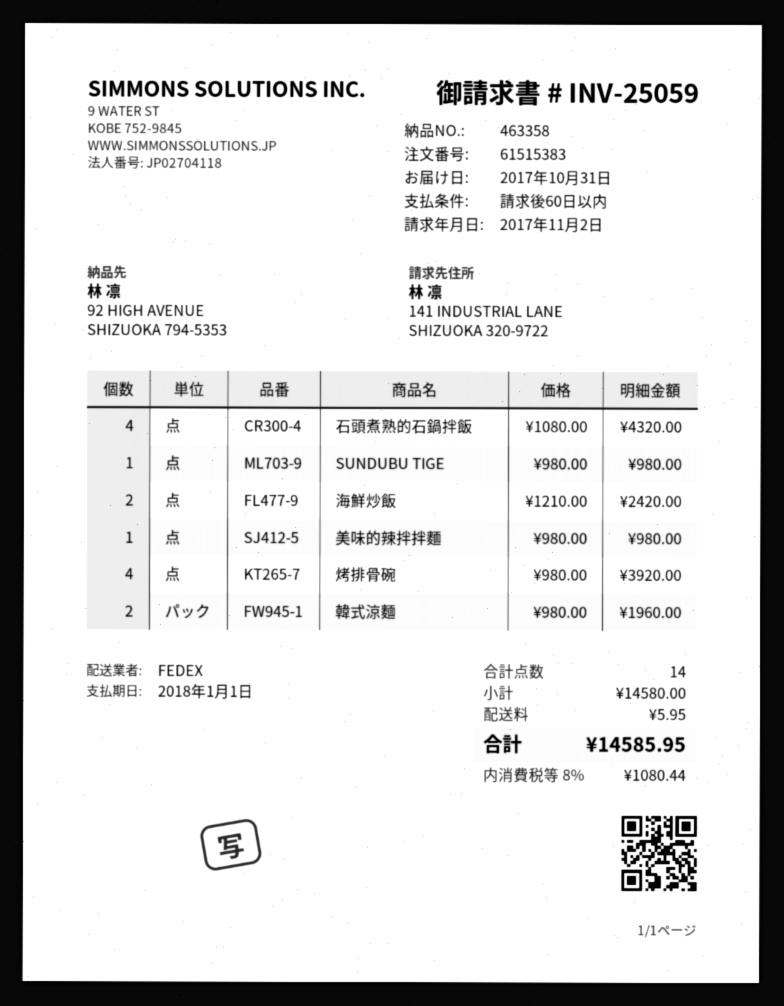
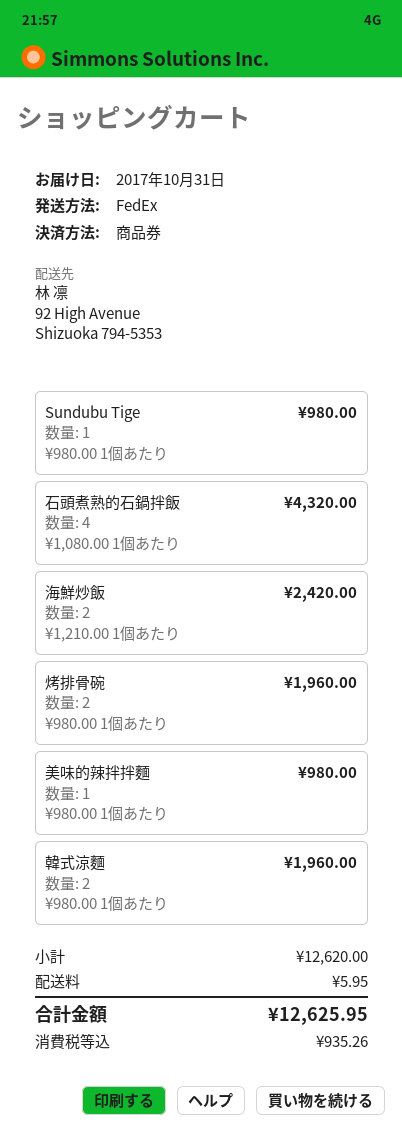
烤排骨碗: 4 x 980.00 = 3920.00 -> 2 x 980.00 = 1960.00
subtotal: 14580.00 -> 12620.00
tax: 1080.44 -> 935.26
total: 14585.95 -> 12625.95

